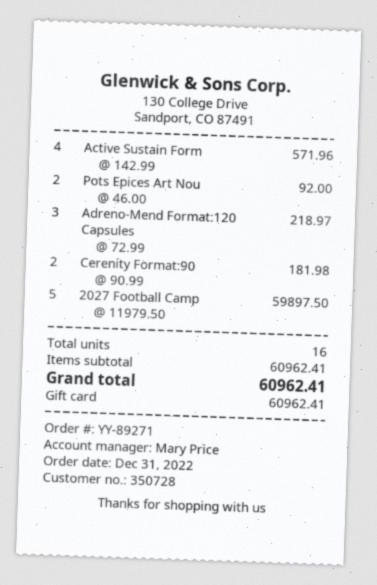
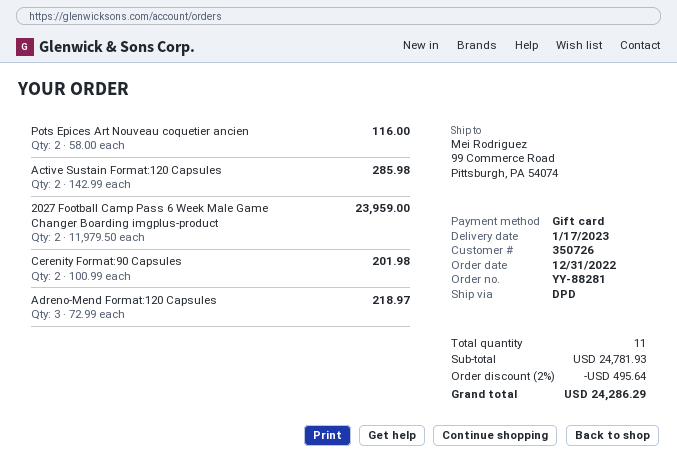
order number: YY-89271 -> YY-88281
customer number: 350728 -> 350726
Active Sustain Form: 4 x 142.99 = 571.96 -> 2 x 142.99 = 285.98
Pots Epices Art Nou: 2 x 46.00 = 92.00 -> 2 x 58.00 = 116.00
Cerenity Format:90: 2 x 90.99 = 181.98 -> 2 x 100.99 = 201.98
2027 Football Camp: 5 x 11979.50 = 59897.50 -> 2 x 11979.50 = 23959.00
total quantity: 16 -> 11
subtotal: 60962.41 -> 24781.93
discount: none -> 2% = 495.64
total: 60962.41 -> 24286.29

